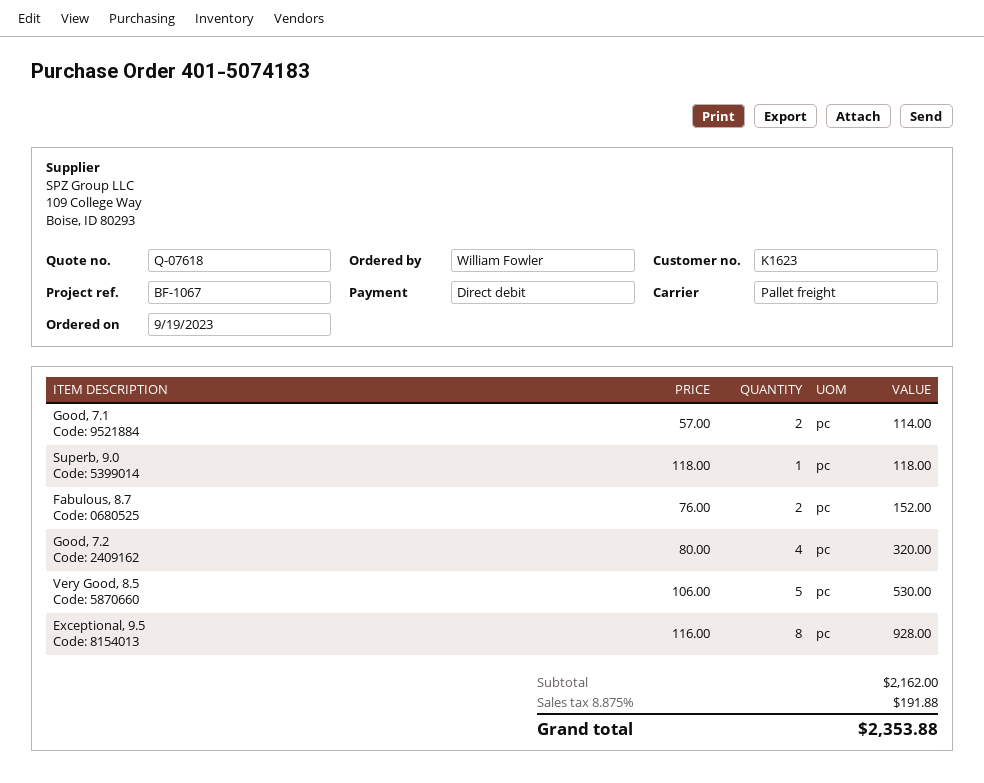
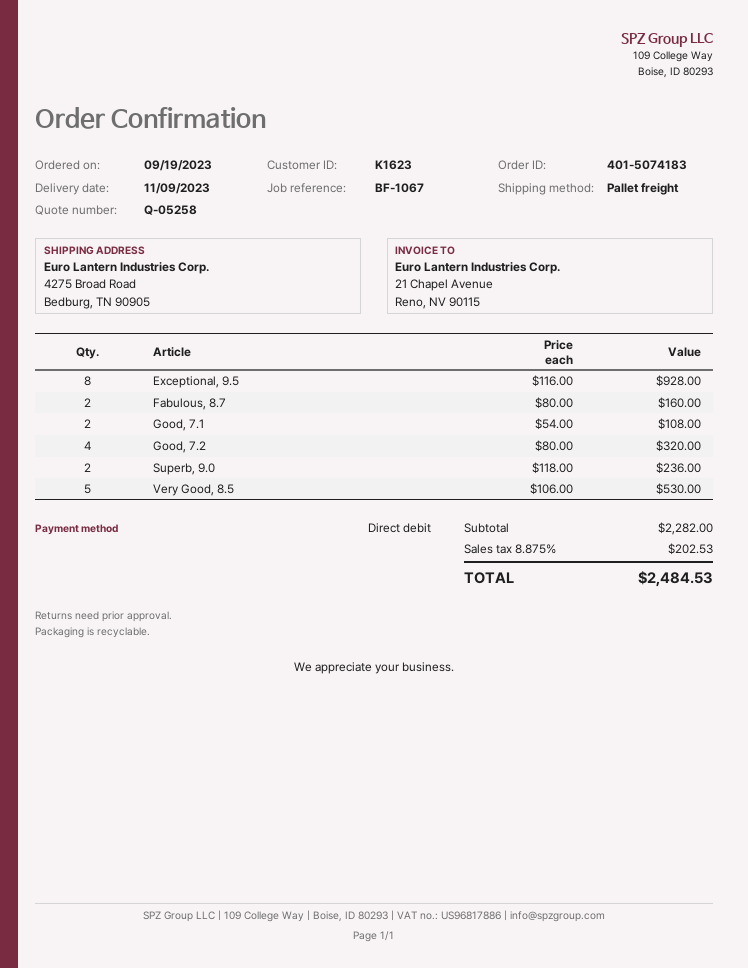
quote number: Q-07618 -> Q-05258
Good, 7.1: 2 x 57.00 = 114.00 -> 2 x 54.00 = 108.00
Superb, 9.0: 1 x 118.00 = 118.00 -> 2 x 118.00 = 236.00
Fabulous, 8.7: 2 x 76.00 = 152.00 -> 2 x 80.00 = 160.00
subtotal: 2162.00 -> 2282.00
tax: 8.875% = 191.88 -> 8.875% = 202.53
total: 2353.88 -> 2484.53

